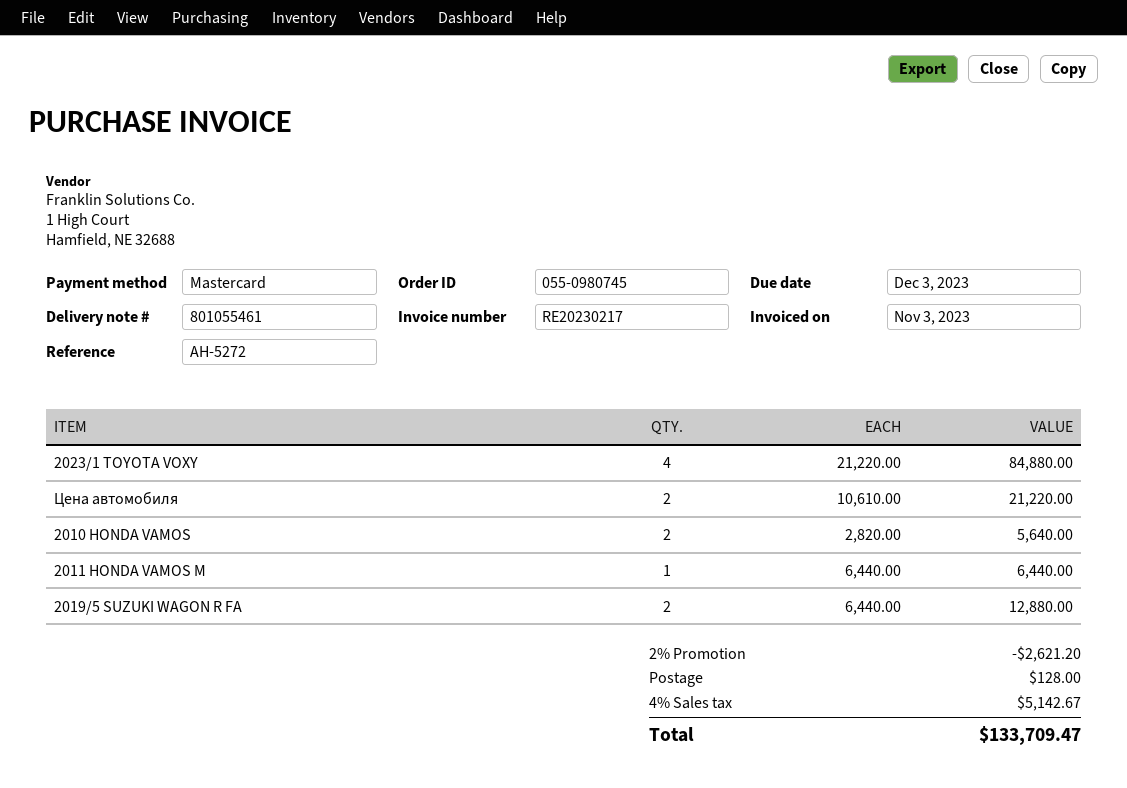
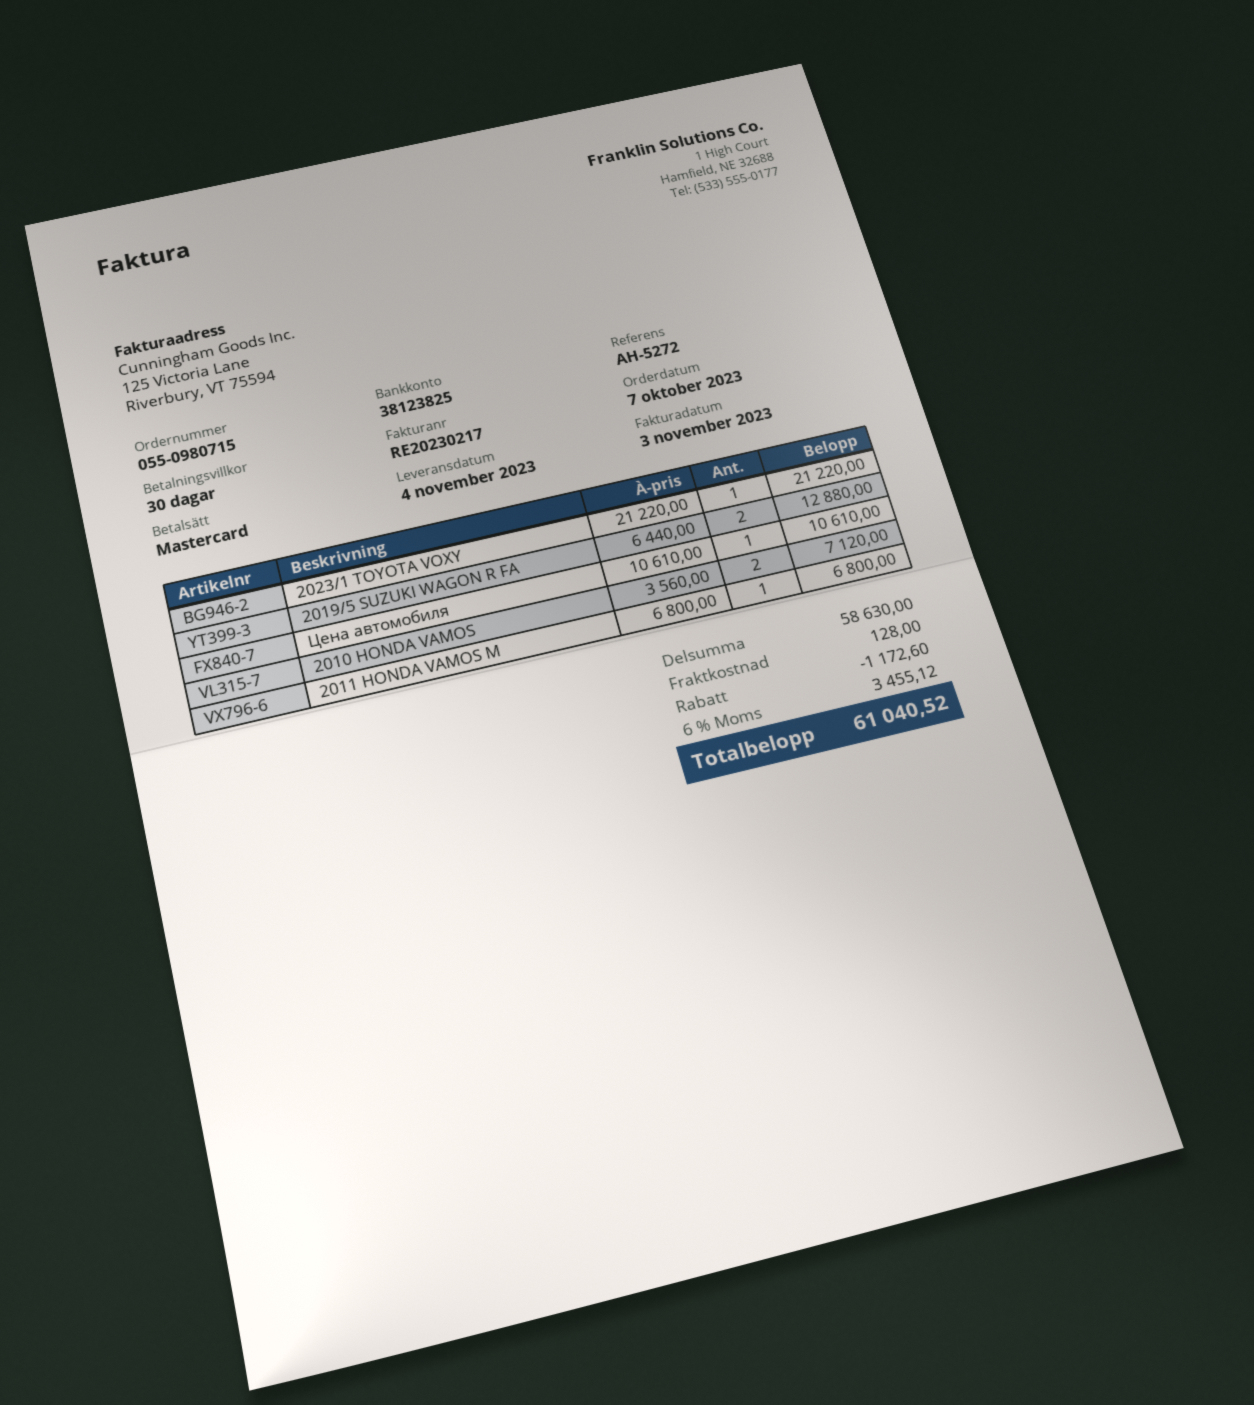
order number: 055-0980745 -> 055-0980715
2023/1 TOYOTA VOXY: 4 x 21220.00 = 84880.00 -> 1 x 21220.00 = 21220.00
Цена автомобиля: 2 x 10610.00 = 21220.00 -> 1 x 10610.00 = 10610.00
2010 HONDA VAMOS: 2 x 2820.00 = 5640.00 -> 2 x 3560.00 = 7120.00
2011 HONDA VAMOS M: 1 x 6440.00 = 6440.00 -> 1 x 6800.00 = 6800.00
discount: 2621.20 -> 1172.60
tax: 4% = 5142.67 -> 6% = 3455.12
total: 133709.47 -> 61040.52

